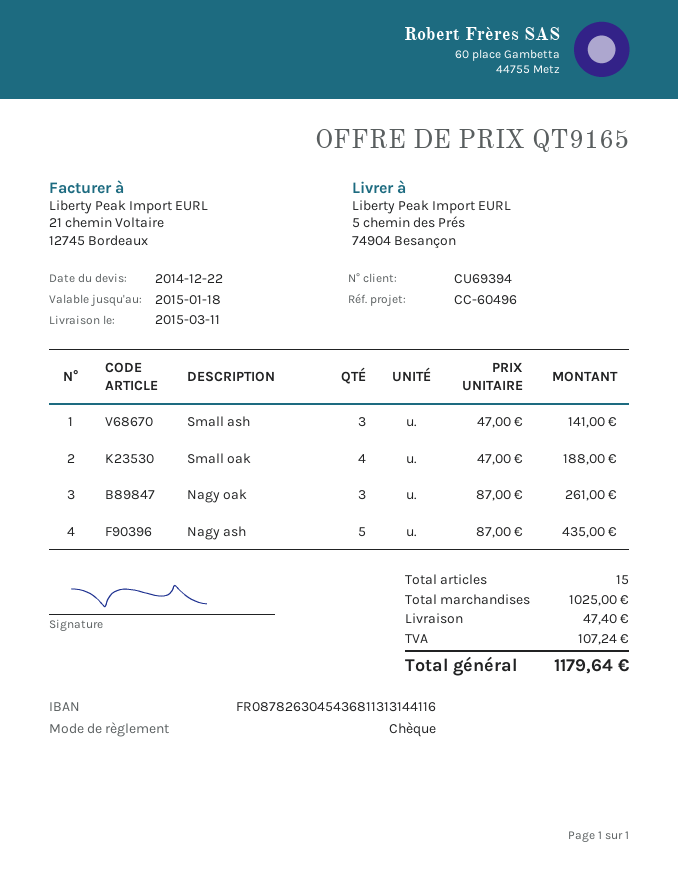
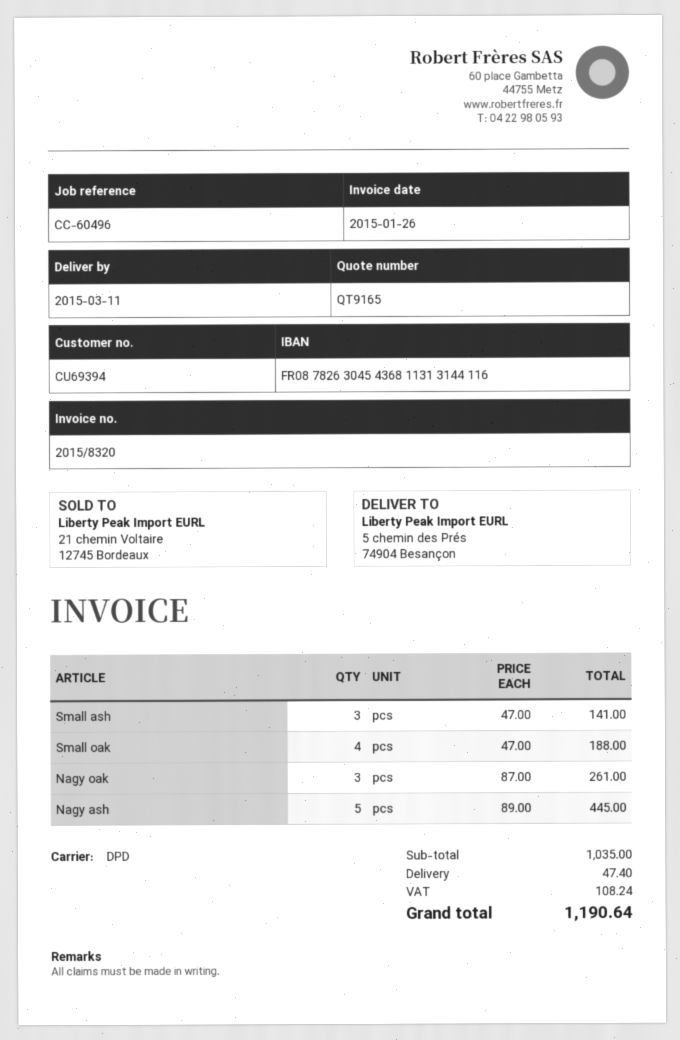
Nagy ash: 5 x 87.00 = 435.00 -> 5 x 89.00 = 445.00
subtotal: 1025.00 -> 1035.00
tax: 107.24 -> 108.24
total: 1179.64 -> 1190.64

